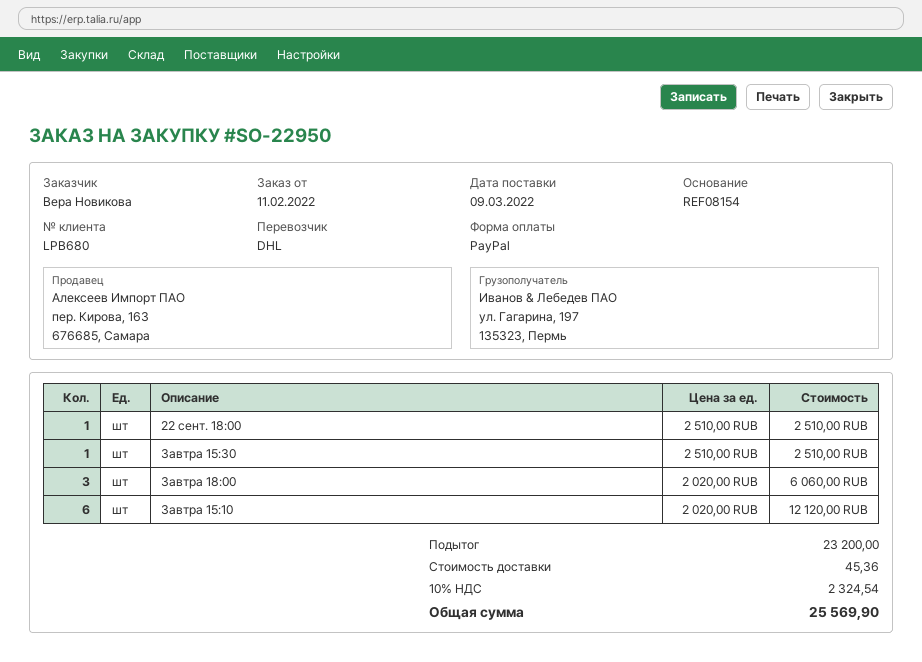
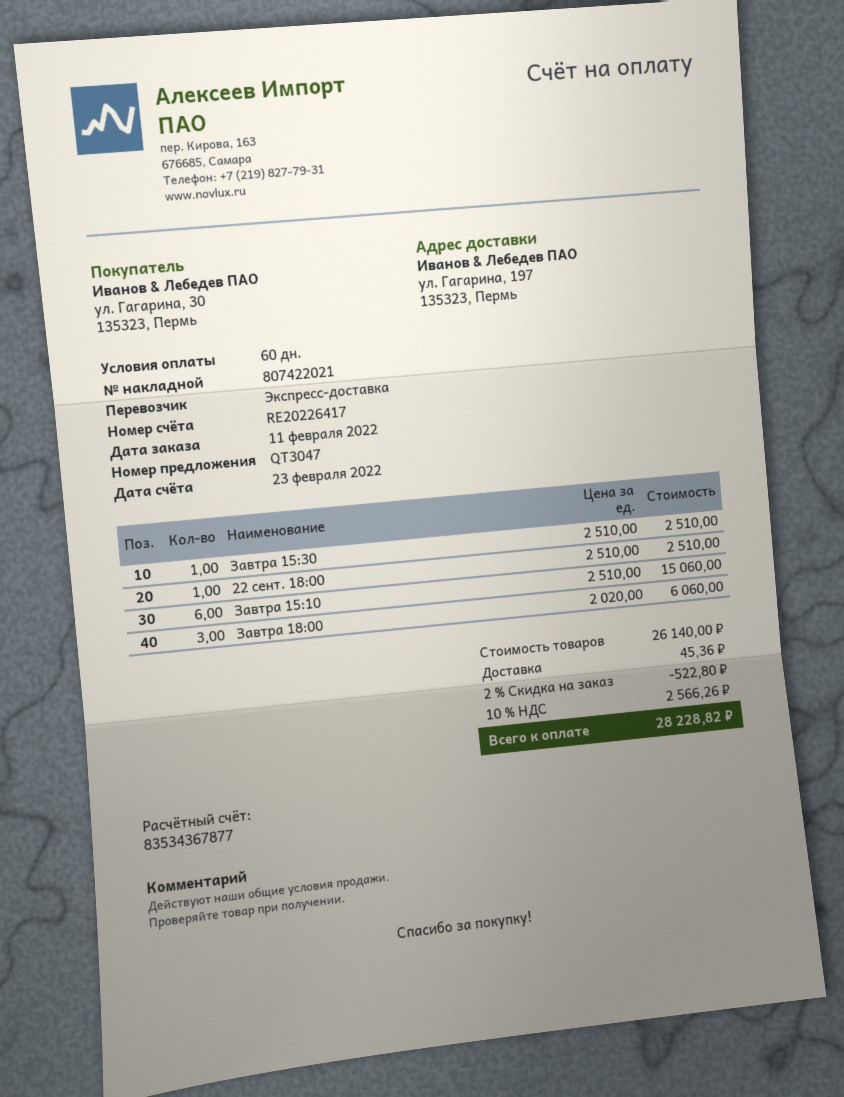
shipping method: DHL -> express
Завтра 15:10: 6 x 2020.00 = 12120.00 -> 6 x 2510.00 = 15060.00
subtotal: 23200.00 -> 26140.00
discount: none -> 2% = 522.80
tax: 10% = 2324.54 -> 10% = 2566.26
total: 25569.90 -> 28228.82

